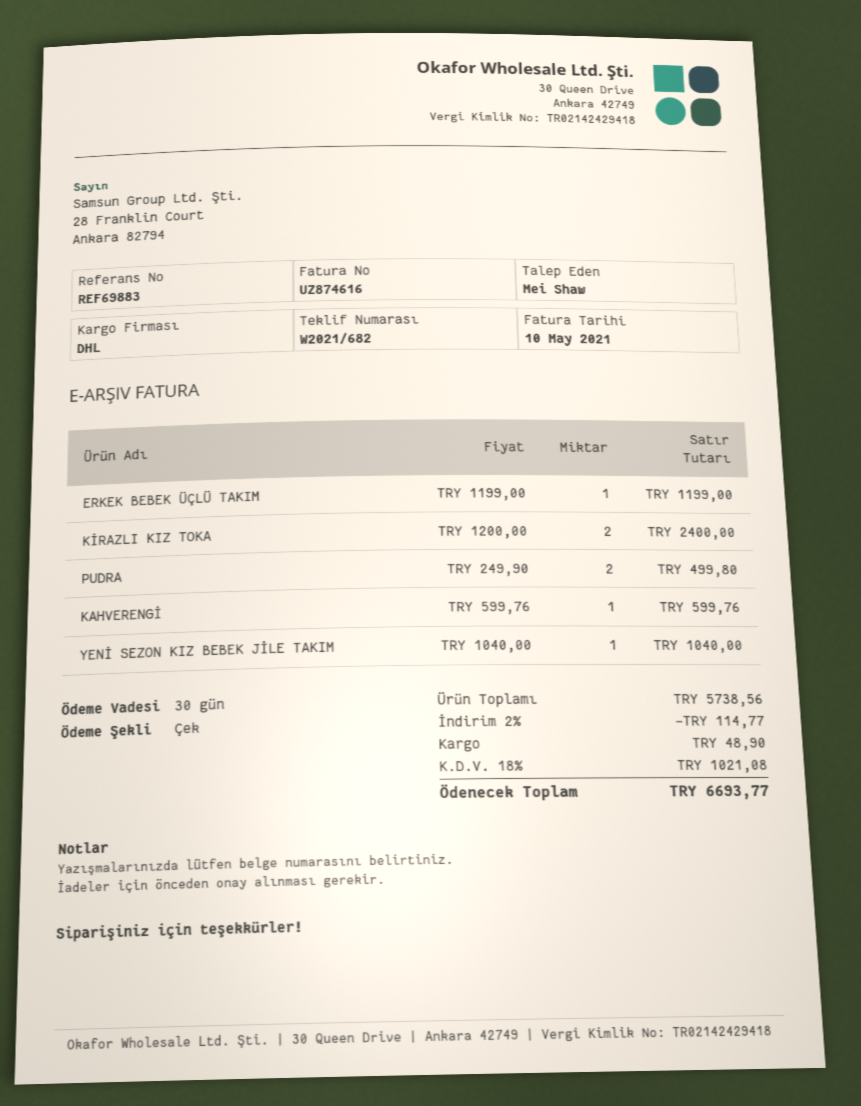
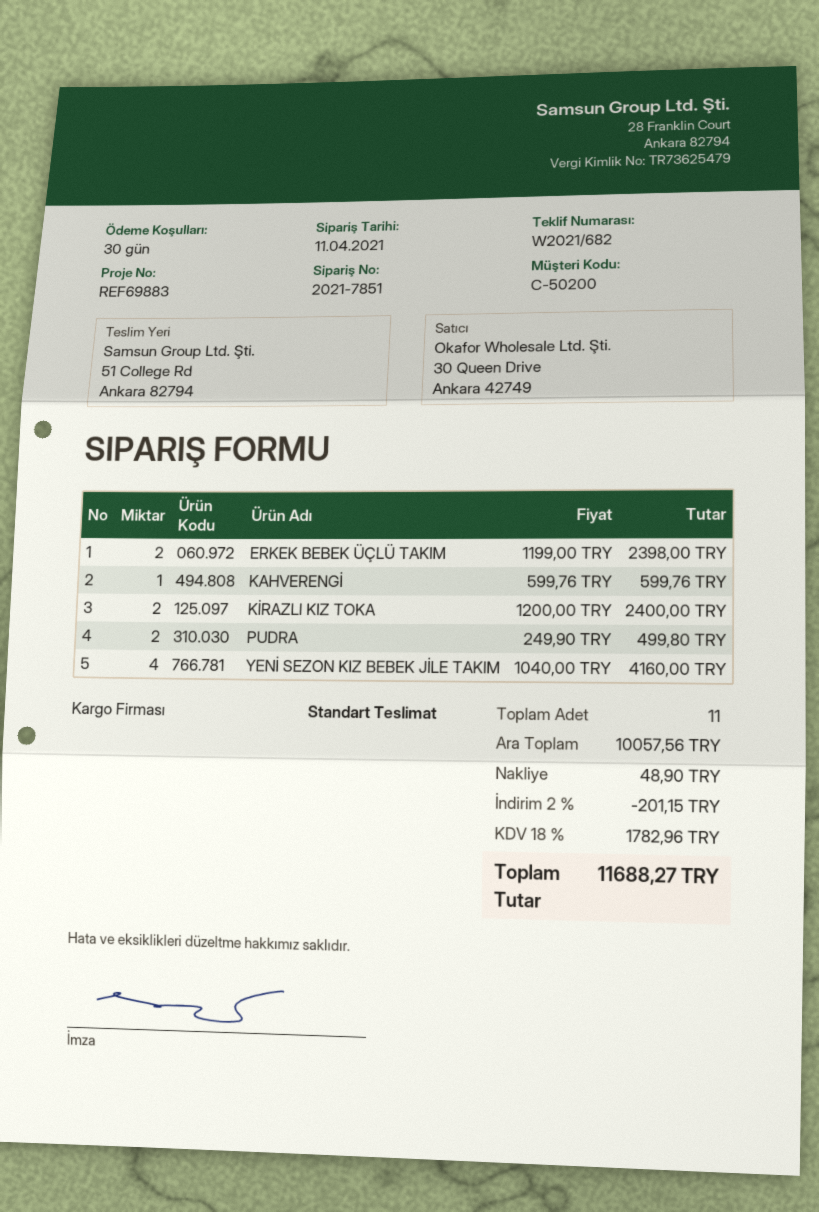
shipping method: DHL -> standard
ERKEK BEBEK ÜÇLÜ TAKIM: 1 x 1199.00 = 1199.00 -> 2 x 1199.00 = 2398.00
YENİ SEZON KIZ BEBEK JİLE TAKIM: 1 x 1040.00 = 1040.00 -> 4 x 1040.00 = 4160.00
subtotal: 5738.56 -> 10057.56
discount: 2% = 114.77 -> 2% = 201.15
tax: 18% = 1021.08 -> 18% = 1782.96
total: 6693.77 -> 11688.27

